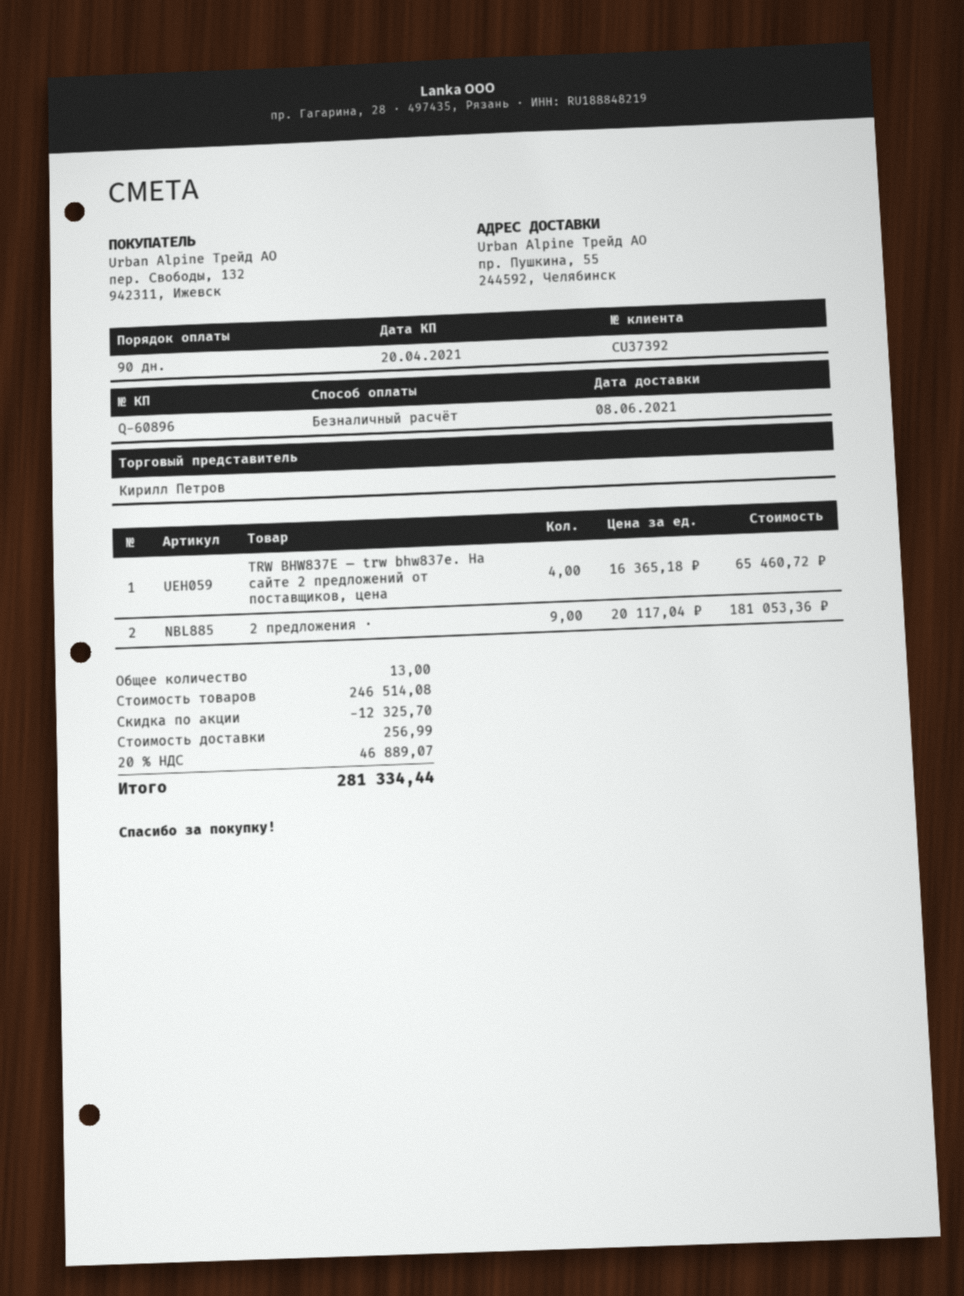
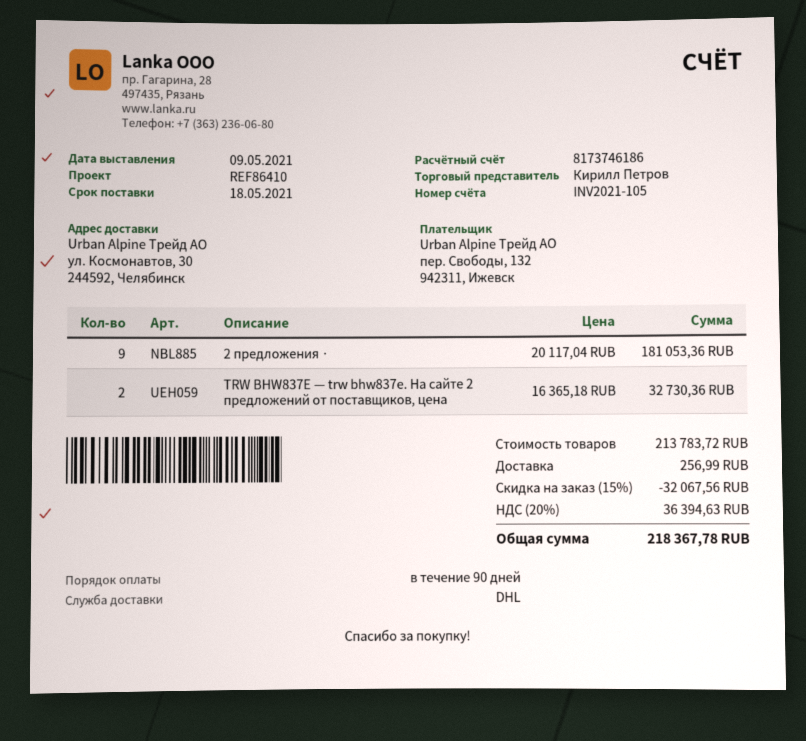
delivery date: 2021-06-08 -> 2021-05-18
ship to: пр. Пушкина, 55, 244592, Челябинск -> ул. Космонавтов, 30, 244592, Челябинск
TRW BHW837E — trw bhw837e. На сайте 2 предложений от поставщиков, цена: 4 x 16365.18 = 65460.72 -> 2 x 16365.18 = 32730.36
subtotal: 246514.08 -> 213783.72
discount: 12325.70 -> 32067.56
tax: 20% = 46889.07 -> 20% = 36394.63
total: 281334.44 -> 218367.78

